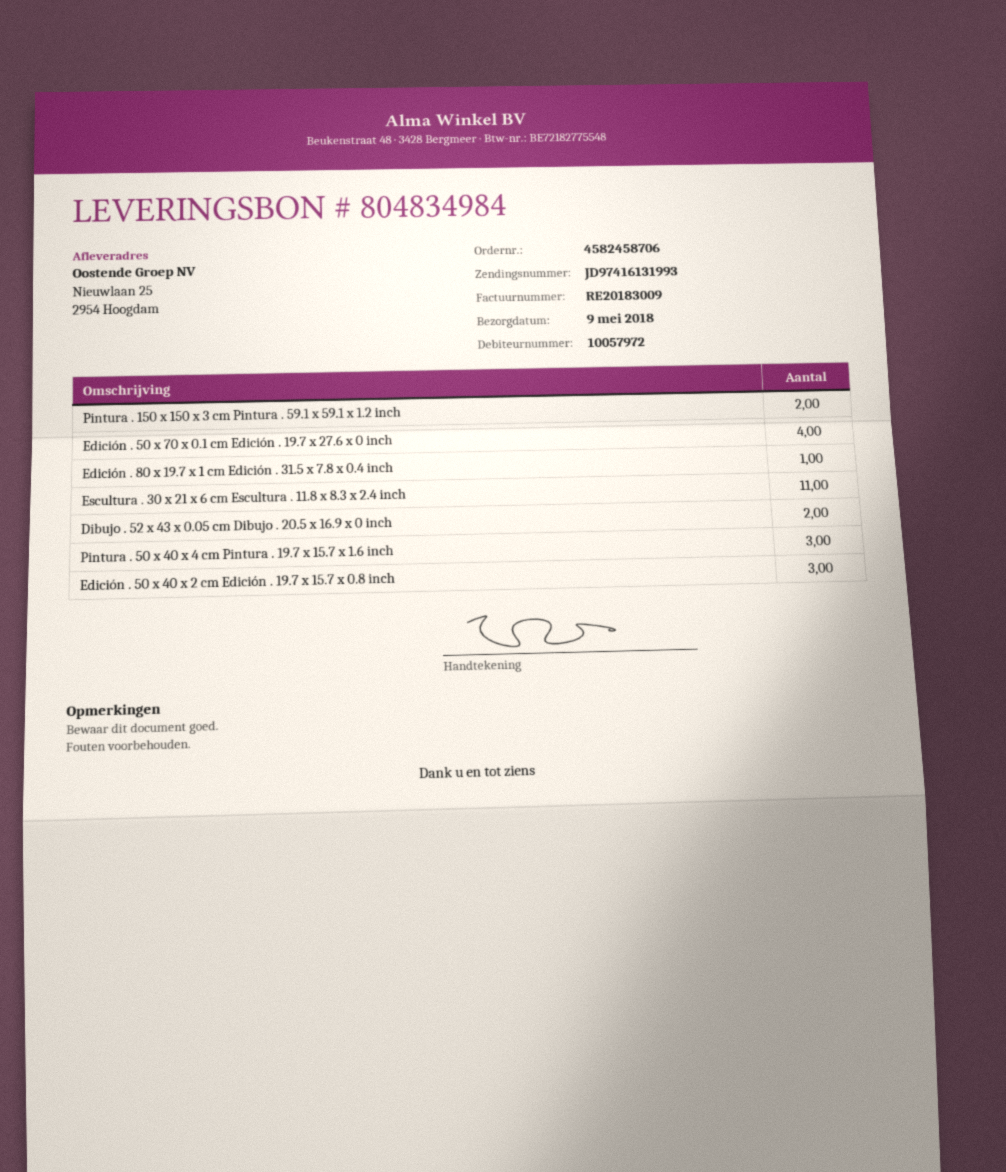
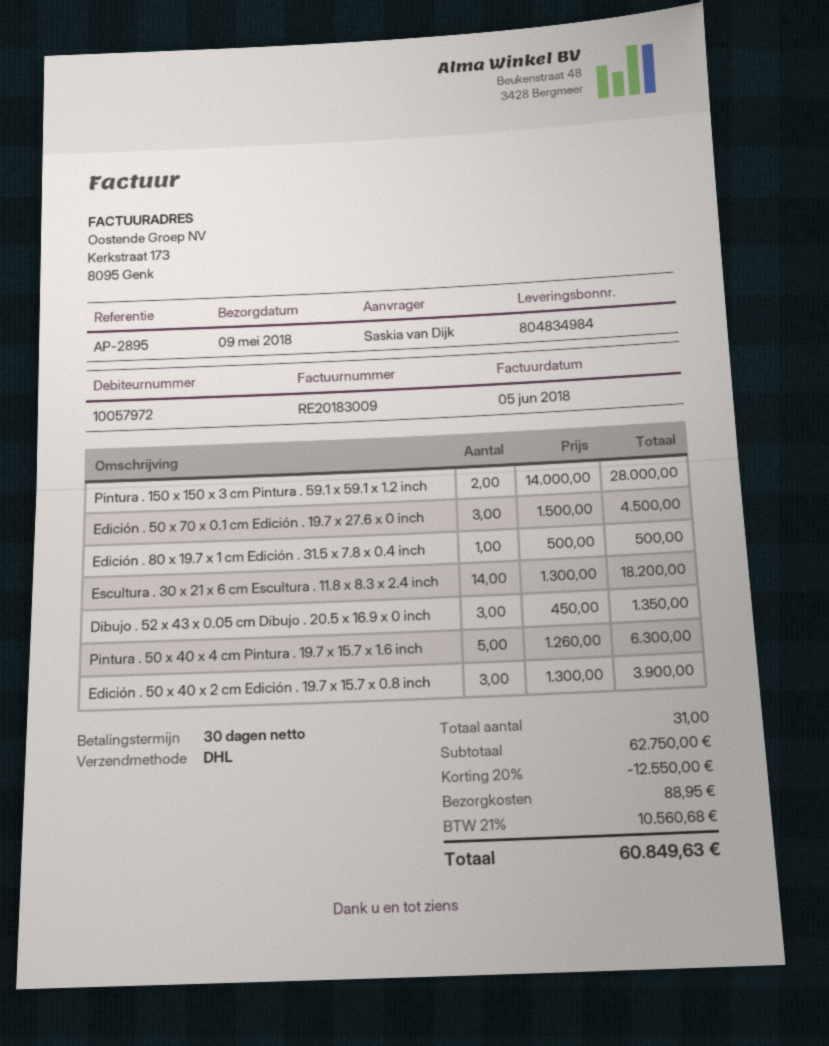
Edición . 50 x 70 x 0.1 cm Edición . 19.7 x 27.6 x 0 inch: 4 -> 3
Escultura . 30 x 21 x 6 cm Escultura . 11.8 x 8.3 x 2.4 inch: 11 -> 14
Dibujo . 52 x 43 x 0.05 cm Dibujo . 20.5 x 16.9 x 0 inch: 2 -> 3
Pintura . 50 x 40 x 4 cm Pintura . 19.7 x 15.7 x 1.6 inch: 3 -> 5

